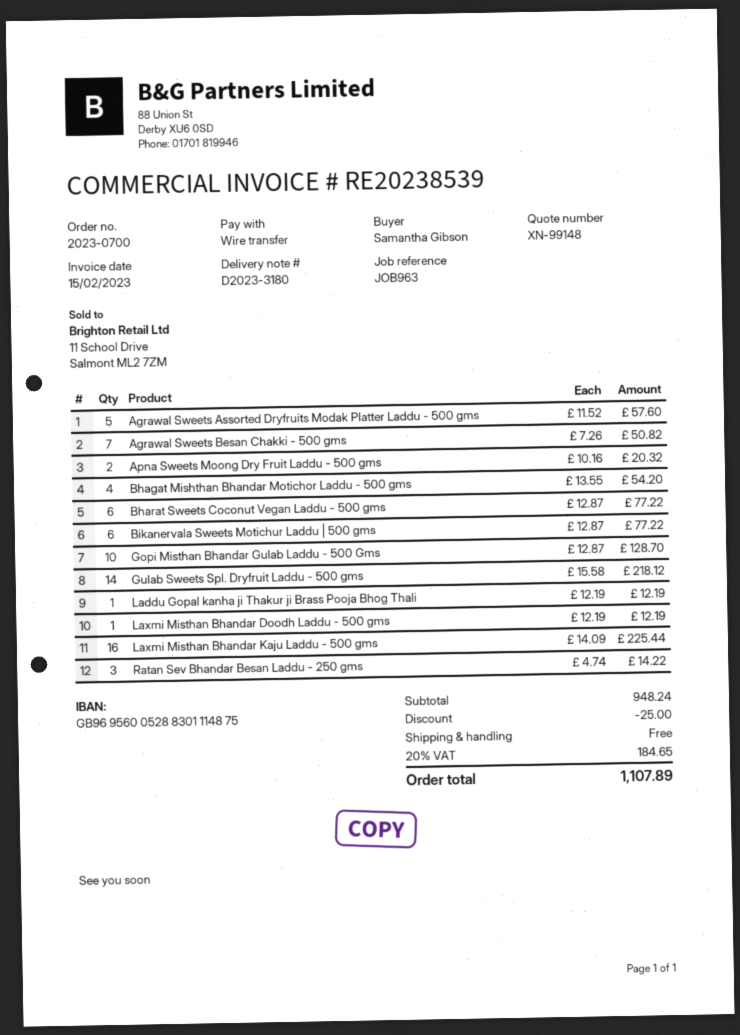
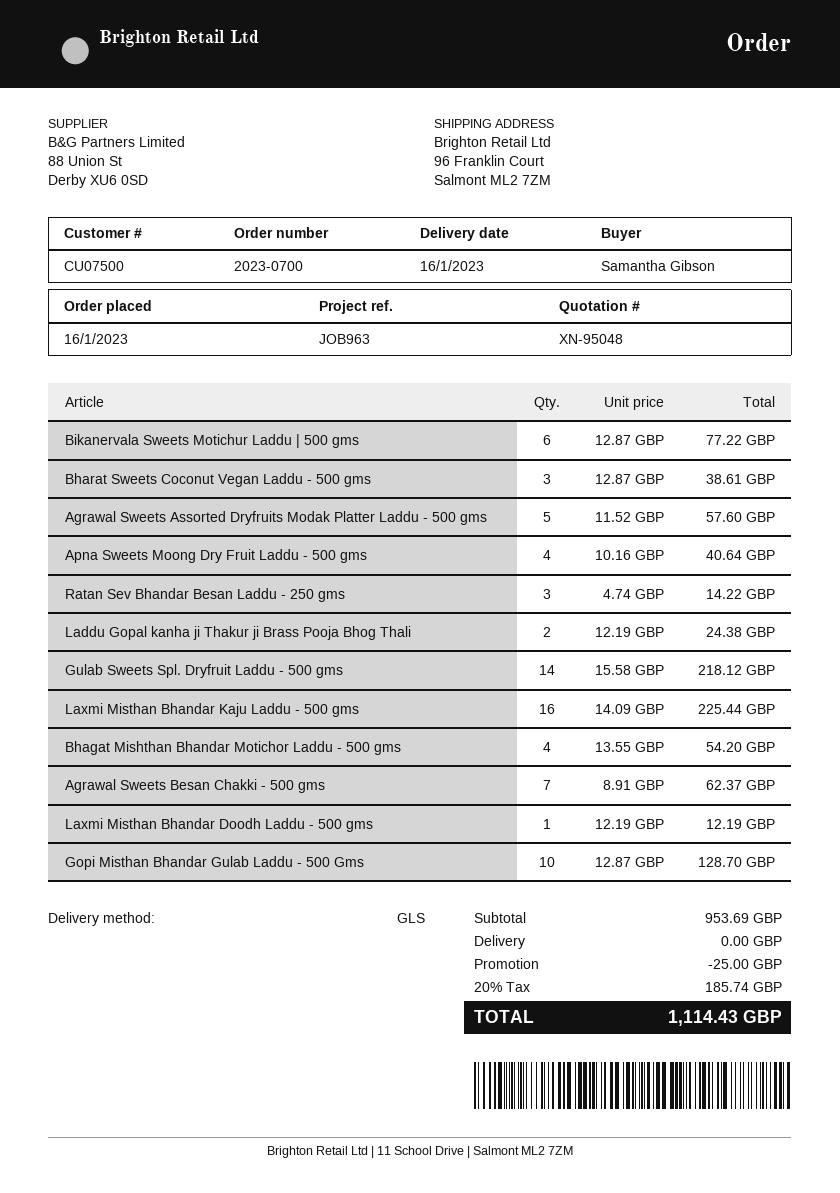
quote number: XN-99148 -> XN-95048
Agrawal Sweets Besan Chakki - 500 gms: 7 x 7.26 = 50.82 -> 7 x 8.91 = 62.37
Apna Sweets Moong Dry Fruit Laddu - 500 gms: 2 x 10.16 = 20.32 -> 4 x 10.16 = 40.64
Bharat Sweets Coconut Vegan Laddu - 500 gms: 6 x 12.87 = 77.22 -> 3 x 12.87 = 38.61
Laddu Gopal kanha ji Thakur ji Brass Pooja Bhog Thali: 1 x 12.19 = 12.19 -> 2 x 12.19 = 24.38
subtotal: 948.24 -> 953.69
tax: 20% = 184.65 -> 20% = 185.74
total: 1107.89 -> 1114.43

